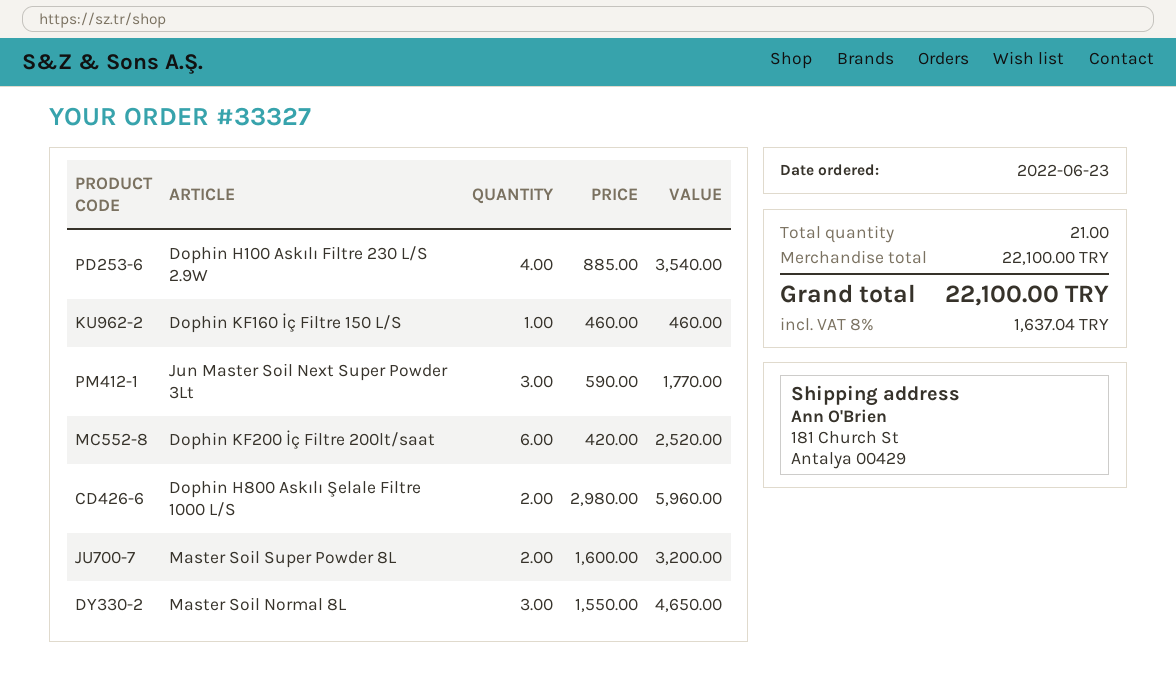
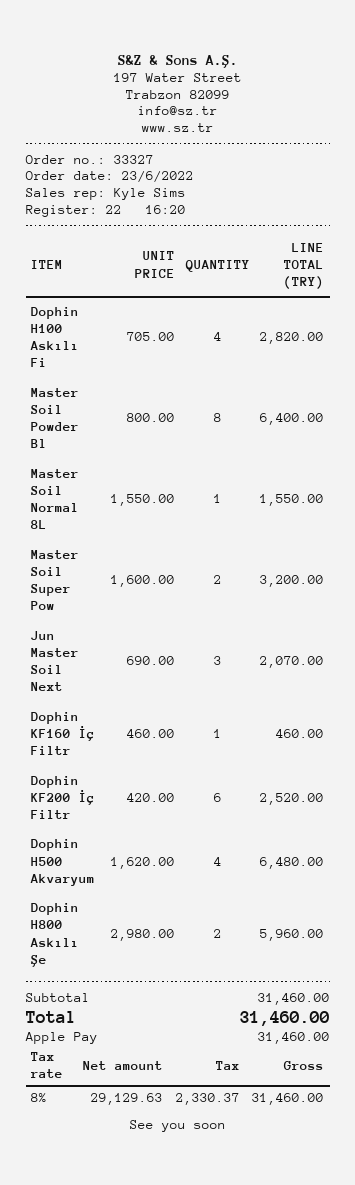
Dophin H100 Askılı Filtre 230 L/S 2.9W: 4 x 885.00 = 3540.00 -> 4 x 705.00 = 2820.00
Jun Master Soil Next Super Powder 3Lt: 3 x 590.00 = 1770.00 -> 3 x 690.00 = 2070.00
Master Soil Normal 8L: 3 x 1550.00 = 4650.00 -> 1 x 1550.00 = 1550.00
Master Soil Powder Bl: none -> 8 x 800.00 = 6400.00
Dophin H500 Akvaryum: none -> 4 x 1620.00 = 6480.00
subtotal: 22100.00 -> 31460.00
tax: 8% = 1637.04 -> 8% = 2330.37
total: 22100.00 -> 31460.00

